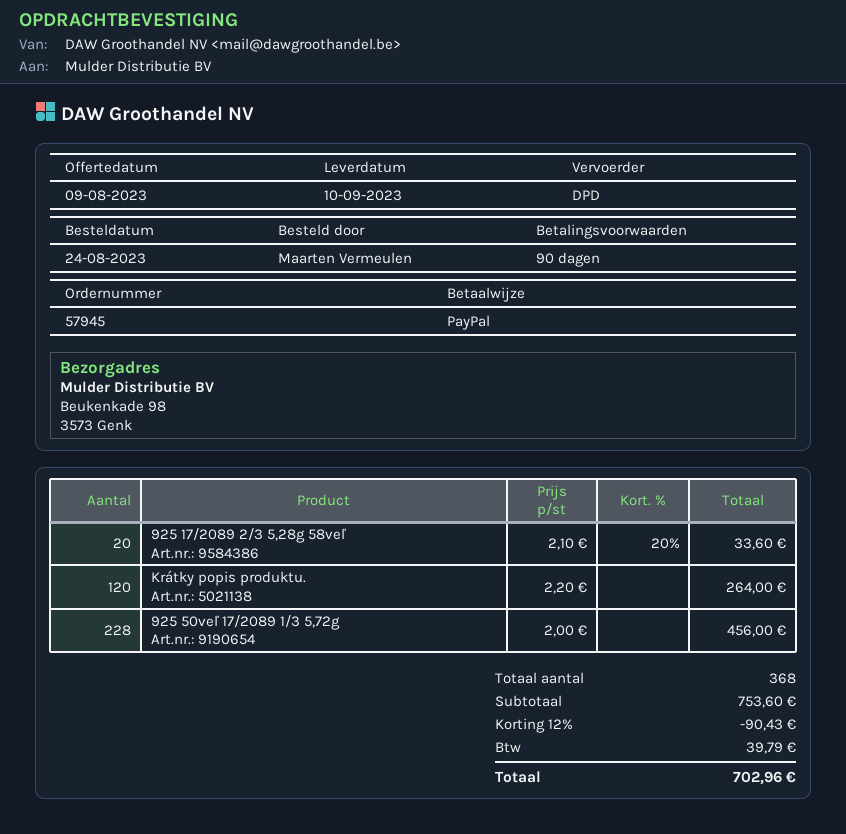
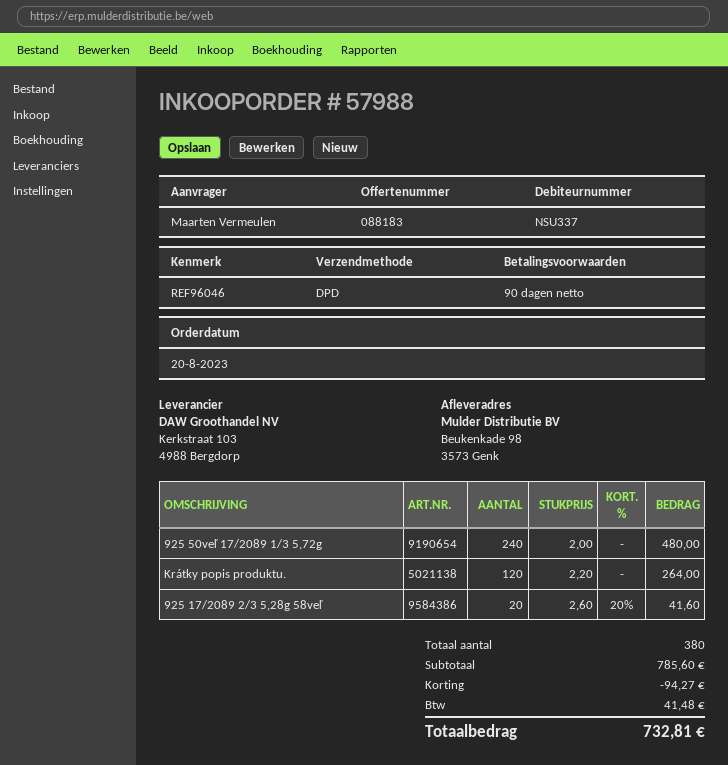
order number: 57945 -> 57988
order date: 2023-08-24 -> 2023-08-20
925 17/2089 2/3 5,28g 58veľ: 20 x 2.10 - 20% = 33.60 -> 20 x 2.60 - 20% = 41.60
925 50veľ 17/2089 1/3 5,72g: 228 x 2.00 = 456.00 -> 240 x 2.00 = 480.00
total quantity: 368 -> 380
subtotal: 753.60 -> 785.60
discount: 90.43 -> 94.27
tax: 39.79 -> 41.48
total: 702.96 -> 732.81

